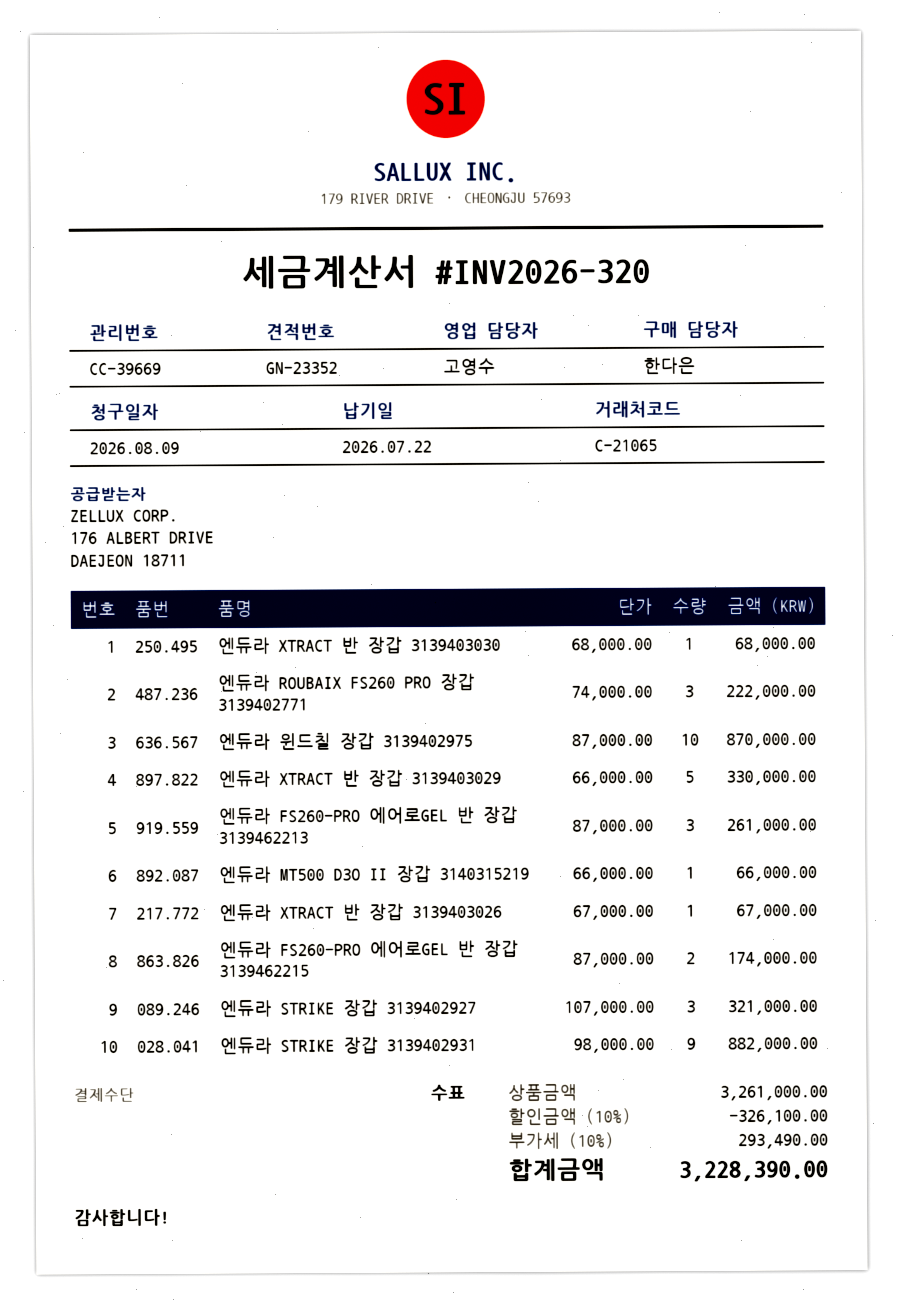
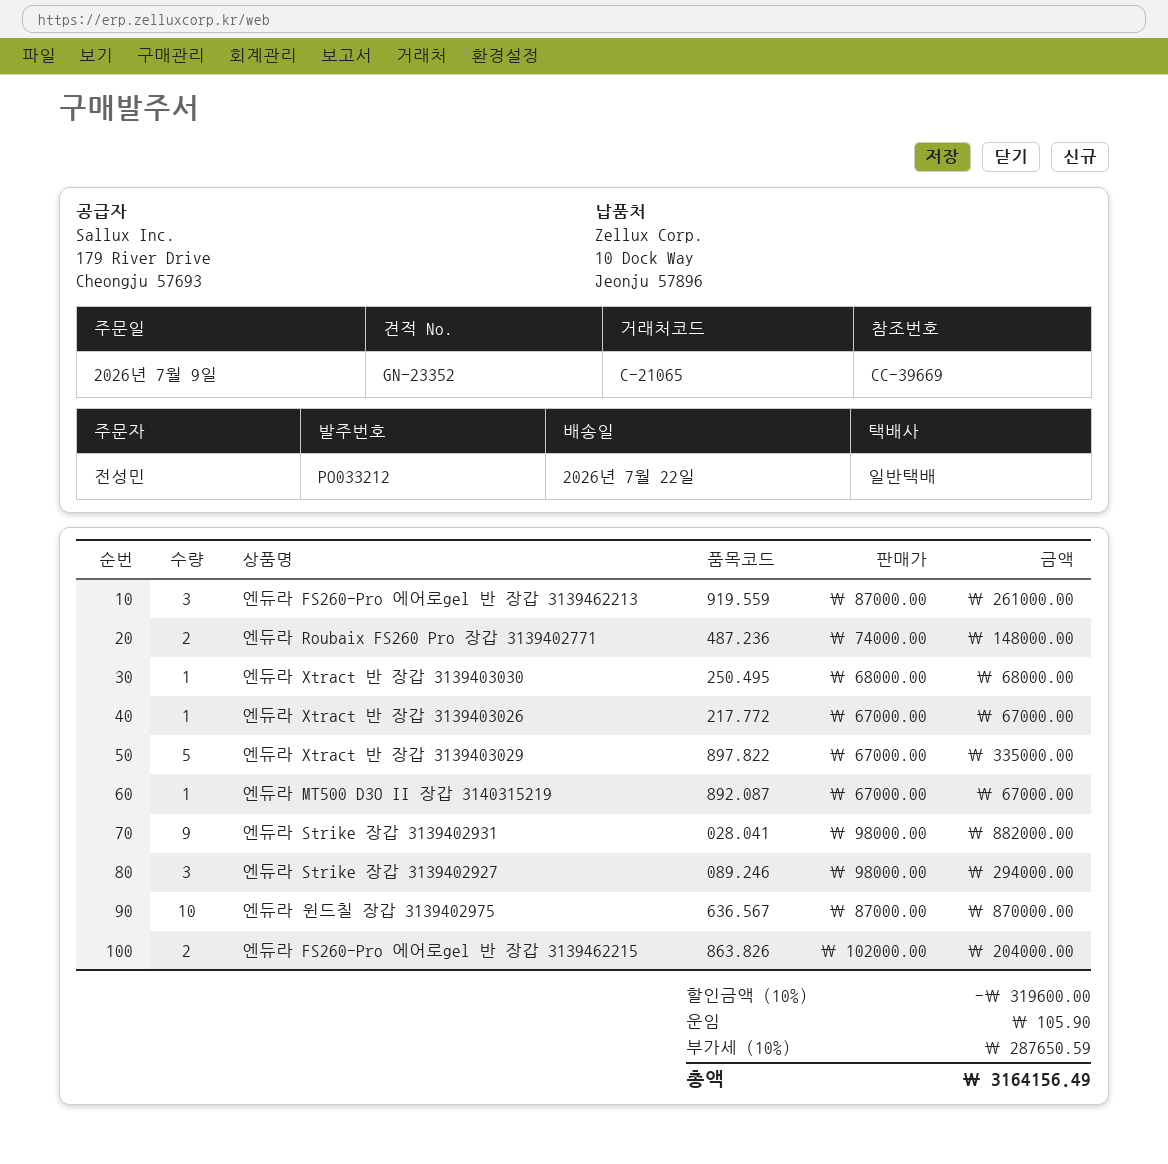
ordered by: 한다은 -> 전성민
엔듀라 ROUBAIX FS260 PRO 장갑 3139402771: 3 x 74000.00 = 222000.00 -> 2 x 74000.00 = 148000.00
엔듀라 XTRACT 반 장갑 3139403029: 5 x 66000.00 = 330000.00 -> 5 x 67000.00 = 335000.00
엔듀라 MT500 D3O II 장갑 3140315219: 1 x 66000.00 = 66000.00 -> 1 x 67000.00 = 67000.00
엔듀라 FS260-PRO 에어로GEL 반 장갑 3139462215: 2 x 87000.00 = 174000.00 -> 2 x 102000.00 = 204000.00
엔듀라 STRIKE 장갑 3139402927: 3 x 107000.00 = 321000.00 -> 3 x 98000.00 = 294000.00
discount: 10% = 326100.00 -> 10% = 319600.00
shipping: none -> 105.90
tax: 10% = 293490.00 -> 10% = 287650.59
total: 3228390.00 -> 3164156.49

